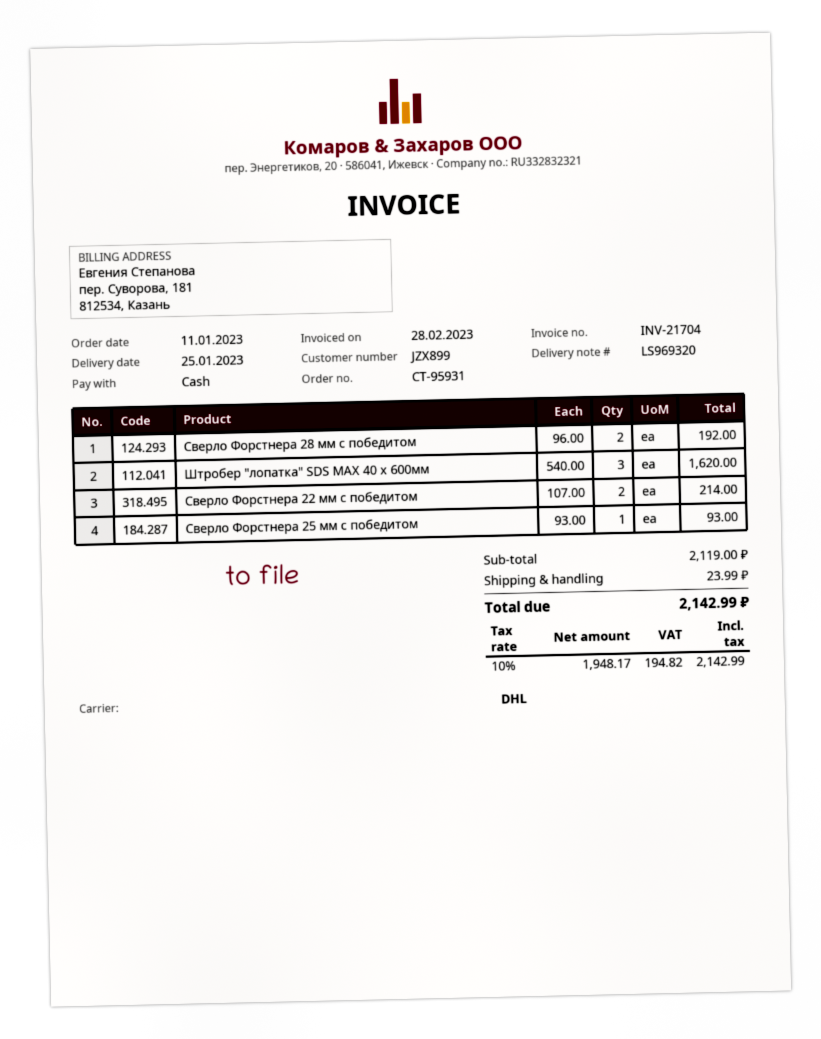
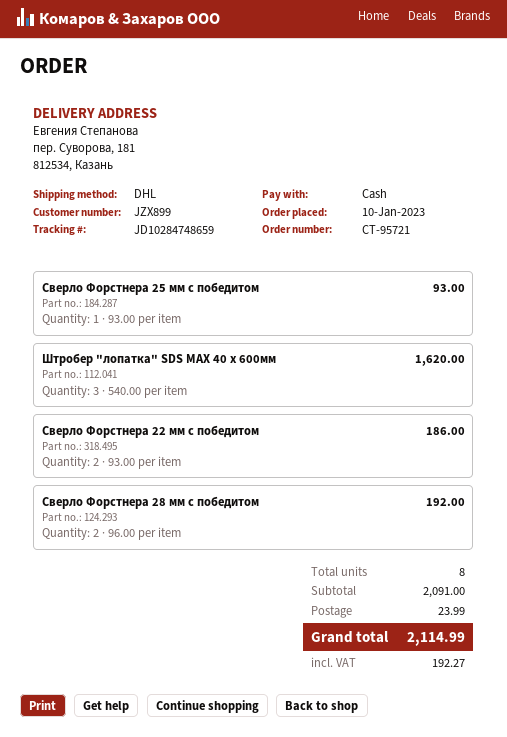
order number: CT-95931 -> CT-95721
order date: 2023-01-11 -> 2023-01-10
Сверло Форстнера 22 мм с победитом: 2 x 107.00 = 214.00 -> 2 x 93.00 = 186.00
subtotal: 2119.00 -> 2091.00
tax: 194.82 -> 192.27
total: 2142.99 -> 2114.99

